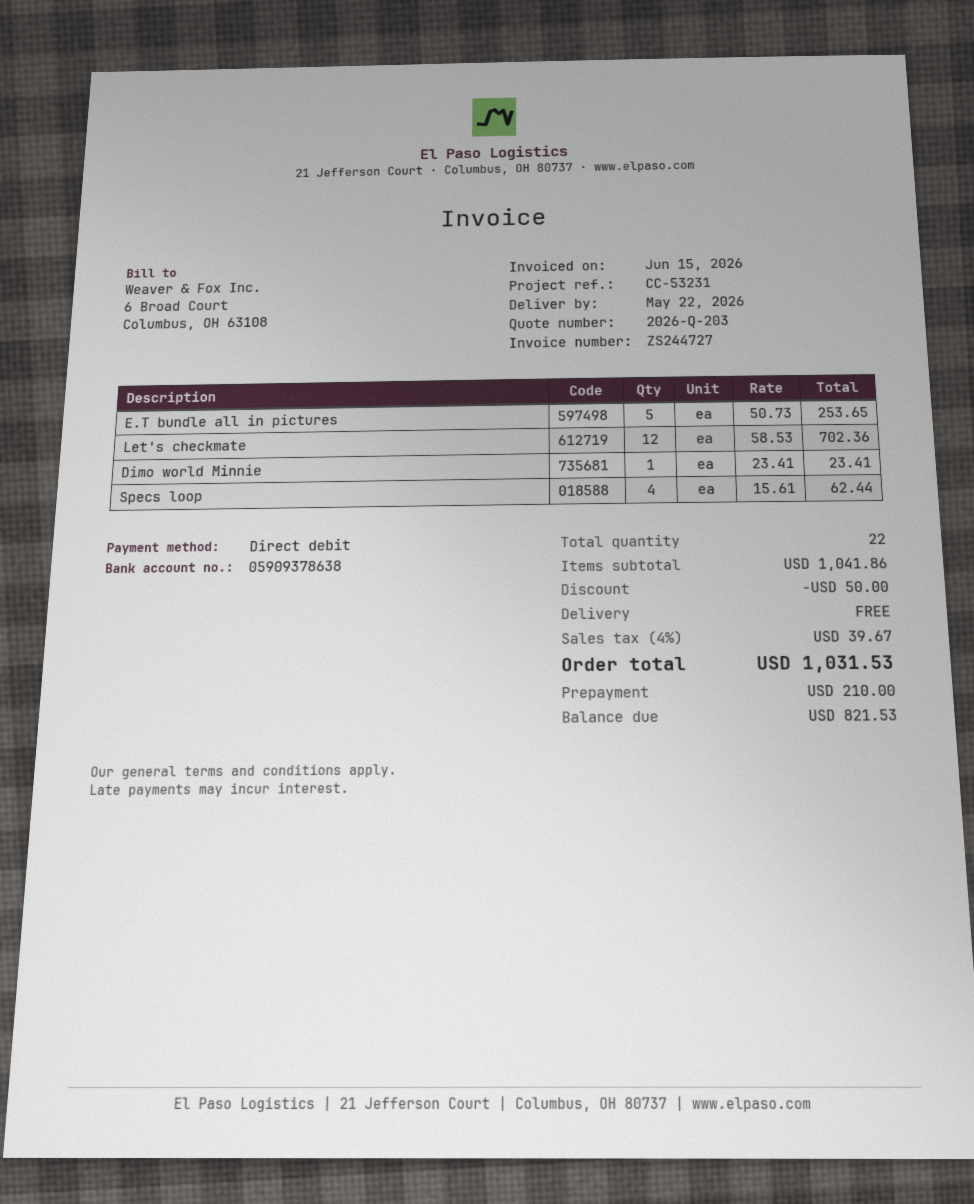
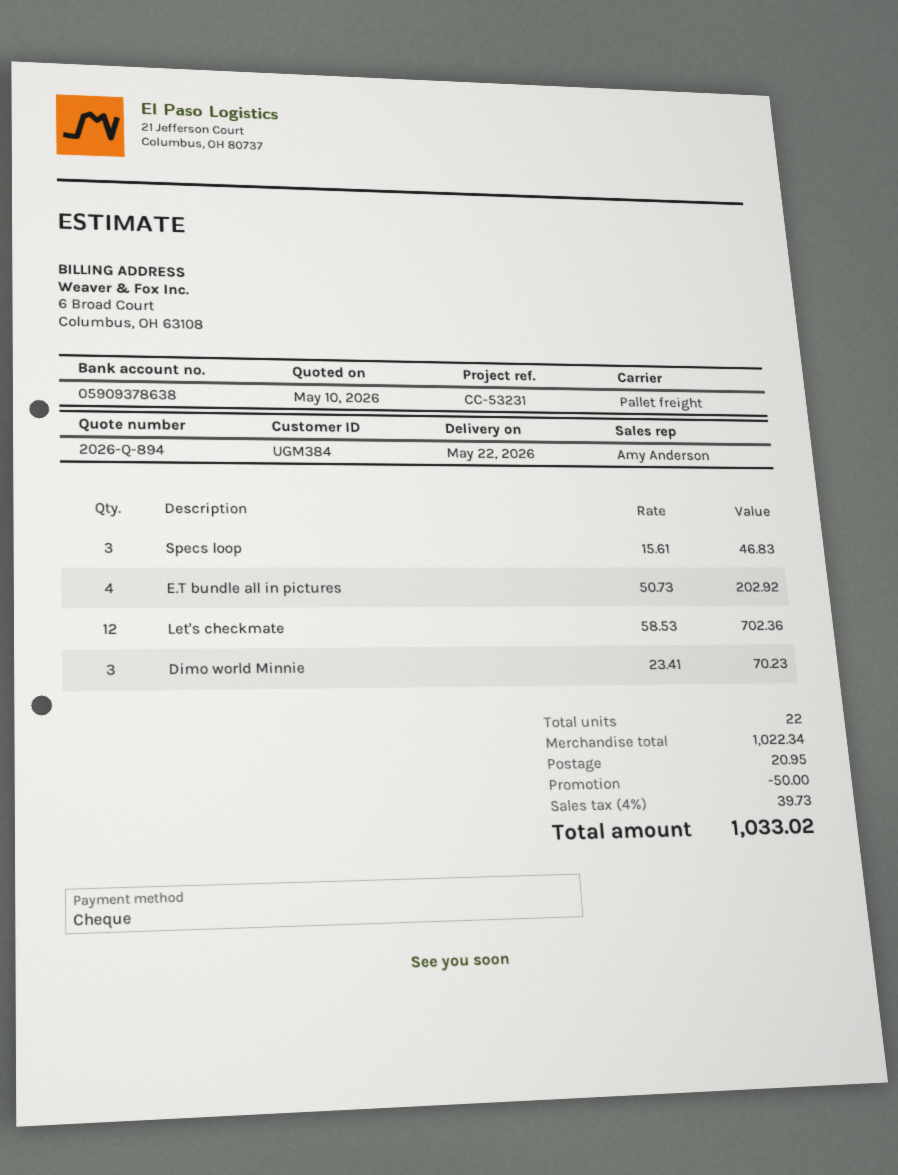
quote number: 2026-Q-203 -> 2026-Q-894
payment method: direct debit -> cheque
E.T bundle all in pictures: 5 x 50.73 = 253.65 -> 4 x 50.73 = 202.92
Dimo world Minnie: 1 x 23.41 = 23.41 -> 3 x 23.41 = 70.23
Specs loop: 4 x 15.61 = 62.44 -> 3 x 15.61 = 46.83
subtotal: 1041.86 -> 1022.34
shipping: 0.00 -> 20.95
tax: 4% = 39.67 -> 4% = 39.73
total: 1031.53 -> 1033.02

